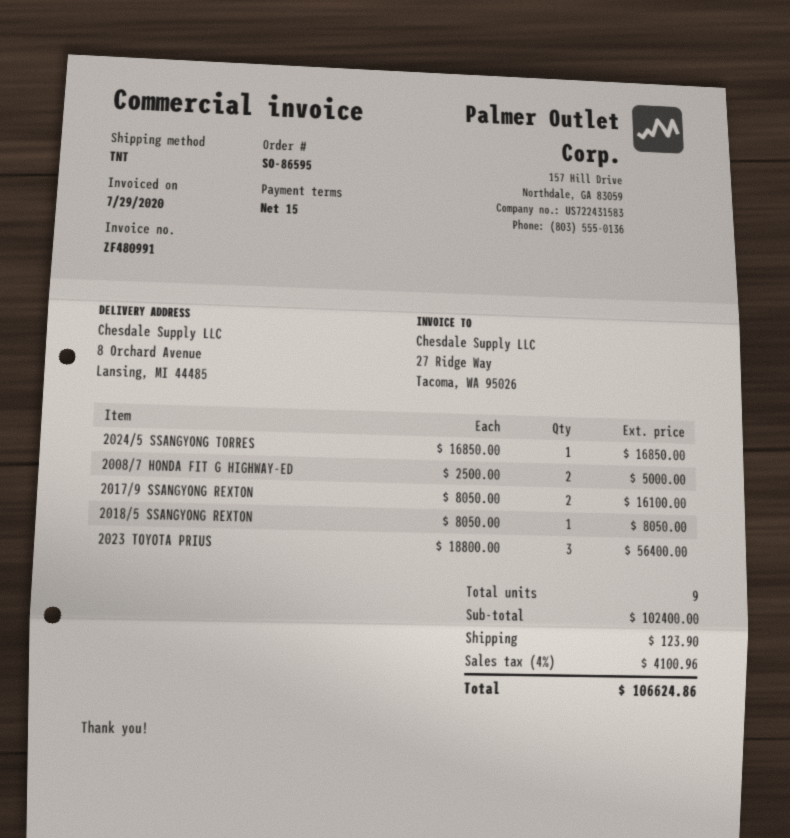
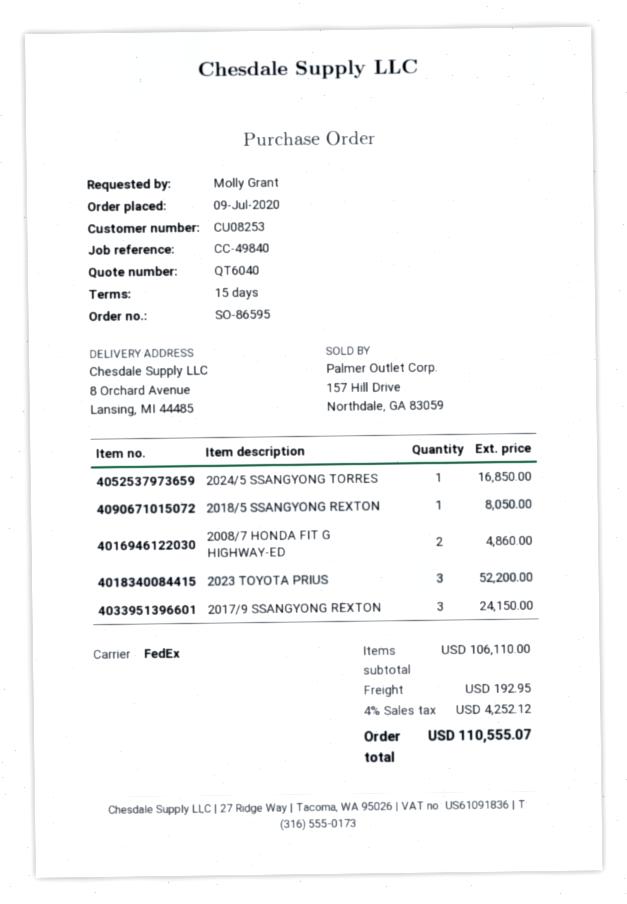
shipping method: TNT -> FedEx
2008/7 HONDA FIT G HIGHWAY-ED: 2 for 5000.00 -> 2 for 4860.00
2017/9 SSANGYONG REXTON: 2 for 16100.00 -> 3 for 24150.00
2023 TOYOTA PRIUS: 3 for 56400.00 -> 3 for 52200.00
subtotal: 102400.00 -> 106110.00
shipping: 123.90 -> 192.95
tax: 4% = 4100.96 -> 4% = 4252.12
total: 106624.86 -> 110555.07

